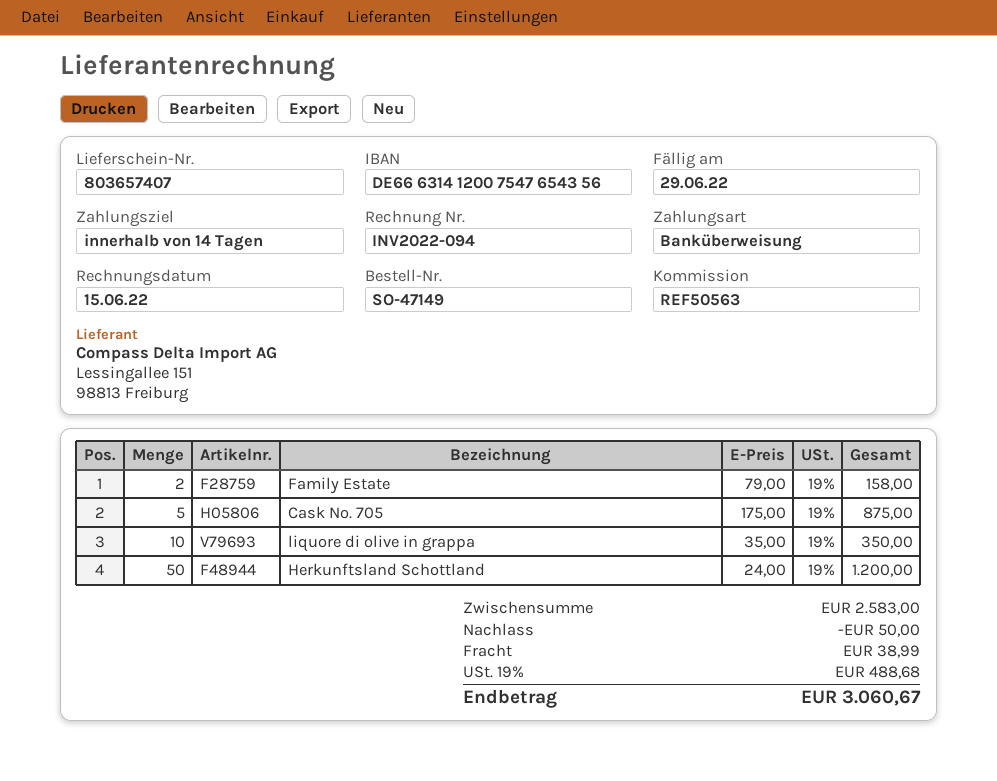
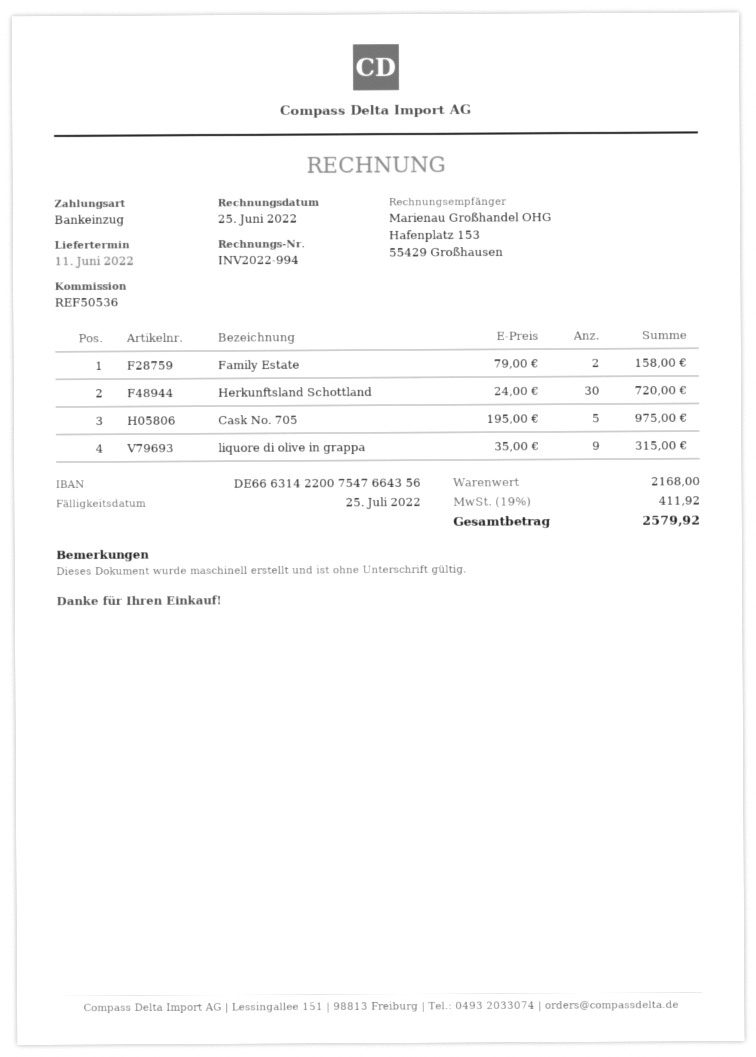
invoice number: INV2022-094 -> INV2022-994
invoice date: 2022-06-15 -> 2022-06-25
due date: 2022-06-29 -> 2022-07-25
reference: REF50563 -> REF50536
payment method: bank transfer -> direct debit
bank account: DE66631412007547654356 -> DE66631422007547664356
Cask No. 705: 5 x 175.00 = 875.00 -> 5 x 195.00 = 975.00
liquore di olive in grappa: 10 x 35.00 = 350.00 -> 9 x 35.00 = 315.00
Herkunftsland Schottland: 50 x 24.00 = 1200.00 -> 30 x 24.00 = 720.00
subtotal: 2583.00 -> 2168.00
discount: 50.00 -> none
shipping: 38.99 -> none
tax: 19% = 488.68 -> 19% = 411.92
total: 3060.67 -> 2579.92

